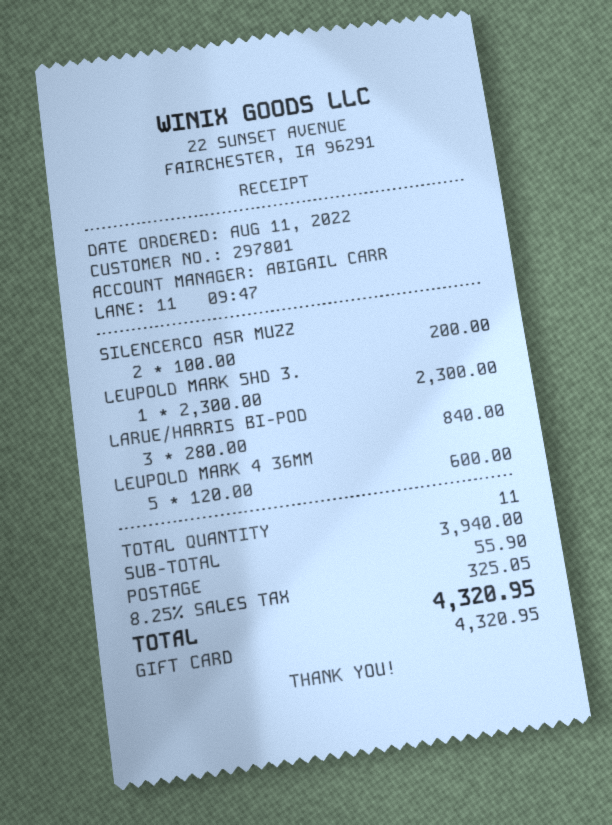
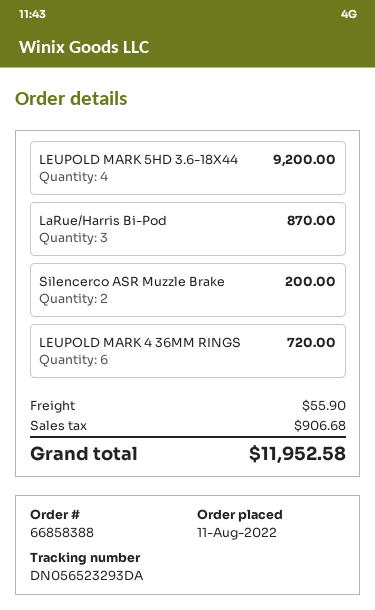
LEUPOLD MARK 5HD 3.: 1 for 2300.00 -> 4 for 9200.00
LARUE/HARRIS BI-POD: 3 for 840.00 -> 3 for 870.00
LEUPOLD MARK 4 36MM: 5 for 600.00 -> 6 for 720.00
tax: 325.05 -> 906.68
total: 4320.95 -> 11952.58

